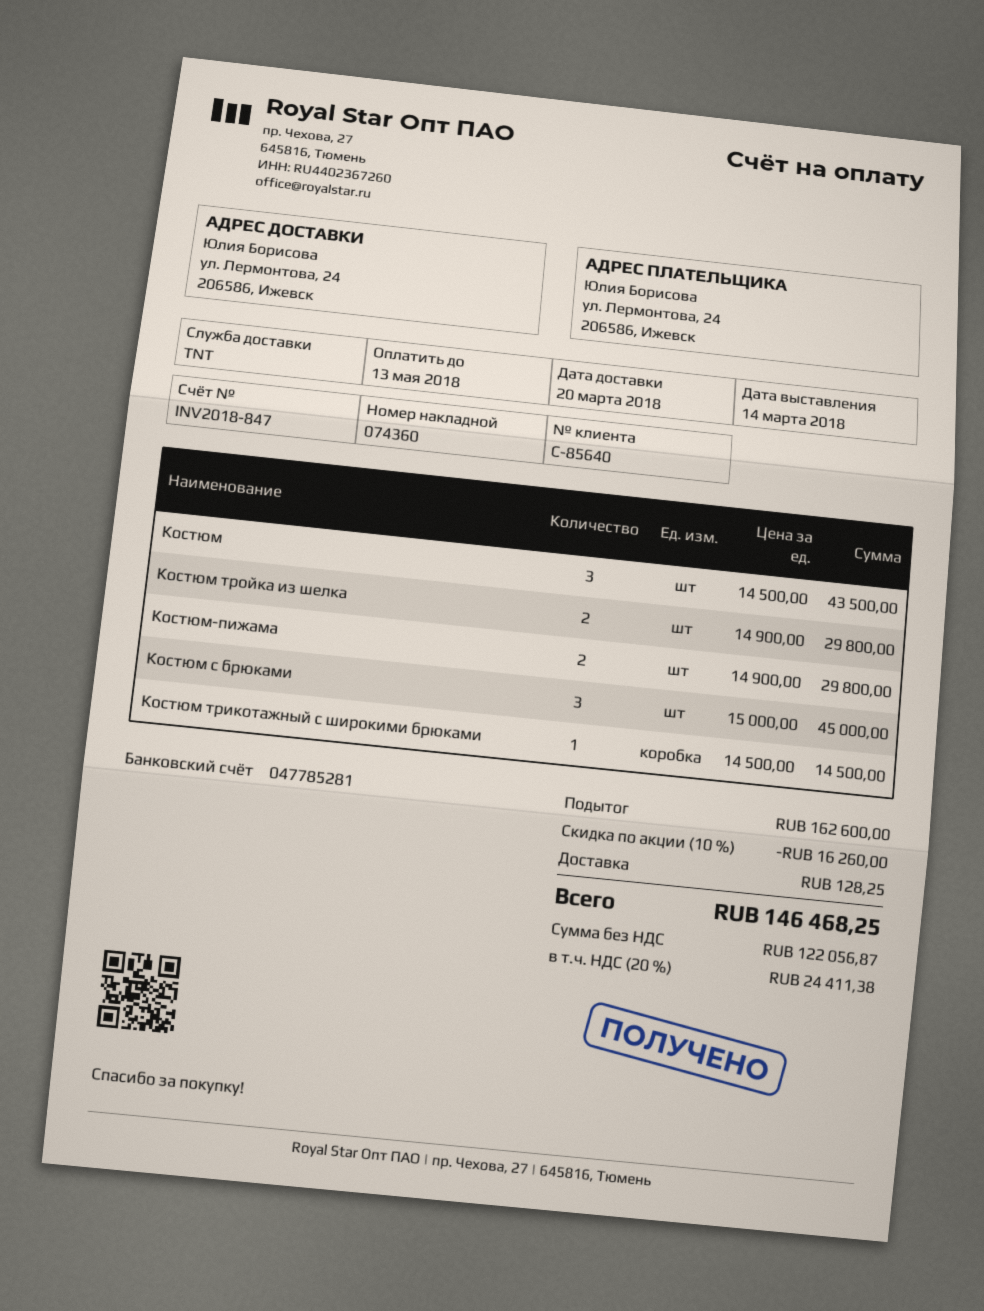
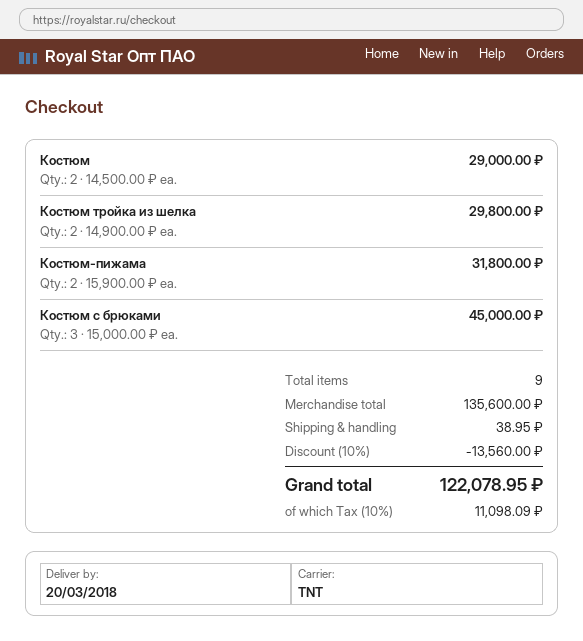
Костюм: 3 x 14500.00 = 43500.00 -> 2 x 14500.00 = 29000.00
Костюм-пижама: 2 x 14900.00 = 29800.00 -> 2 x 15900.00 = 31800.00
Костюм трикотажный с широкими брюками: 1 x 14500.00 = 14500.00 -> none
subtotal: 162600.00 -> 135600.00
discount: 10% = 16260.00 -> 10% = 13560.00
shipping: 128.25 -> 38.95
tax: 20% = 24411.38 -> 10% = 11098.09
total: 146468.25 -> 122078.95

